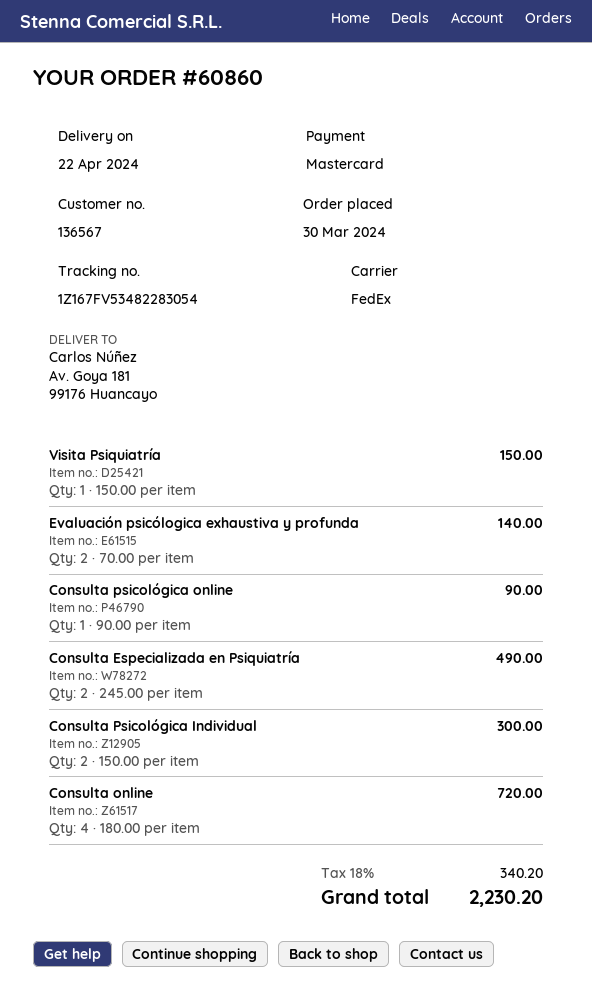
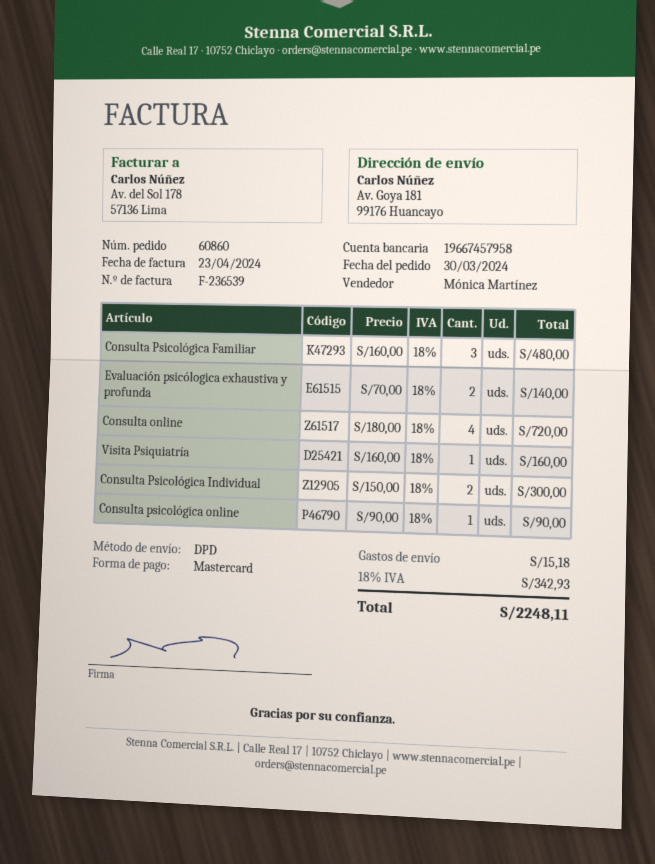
shipping method: FedEx -> DPD
Visita Psiquiatría: 1 x 150.00 = 150.00 -> 1 x 160.00 = 160.00
Consulta Especializada en Psiquiatría: 2 x 245.00 = 490.00 -> none
Consulta Psicológica Familiar: none -> 3 x 160.00 = 480.00
shipping: none -> 15.18
tax: 18% = 340.20 -> 18% = 342.93
total: 2230.20 -> 2248.11

